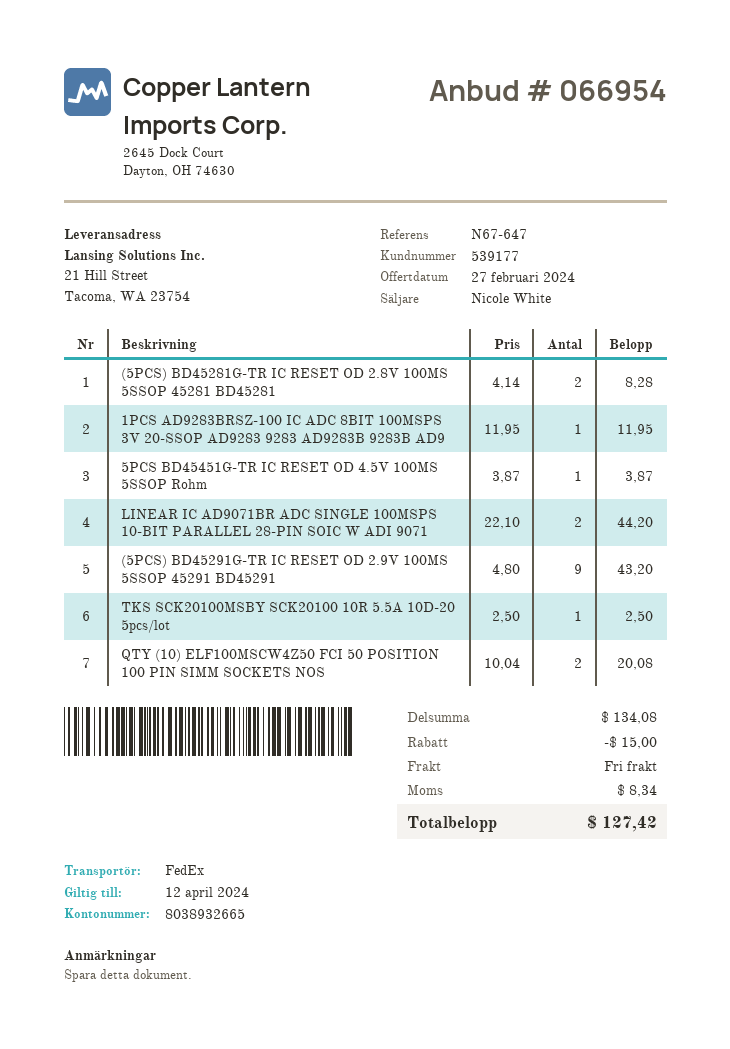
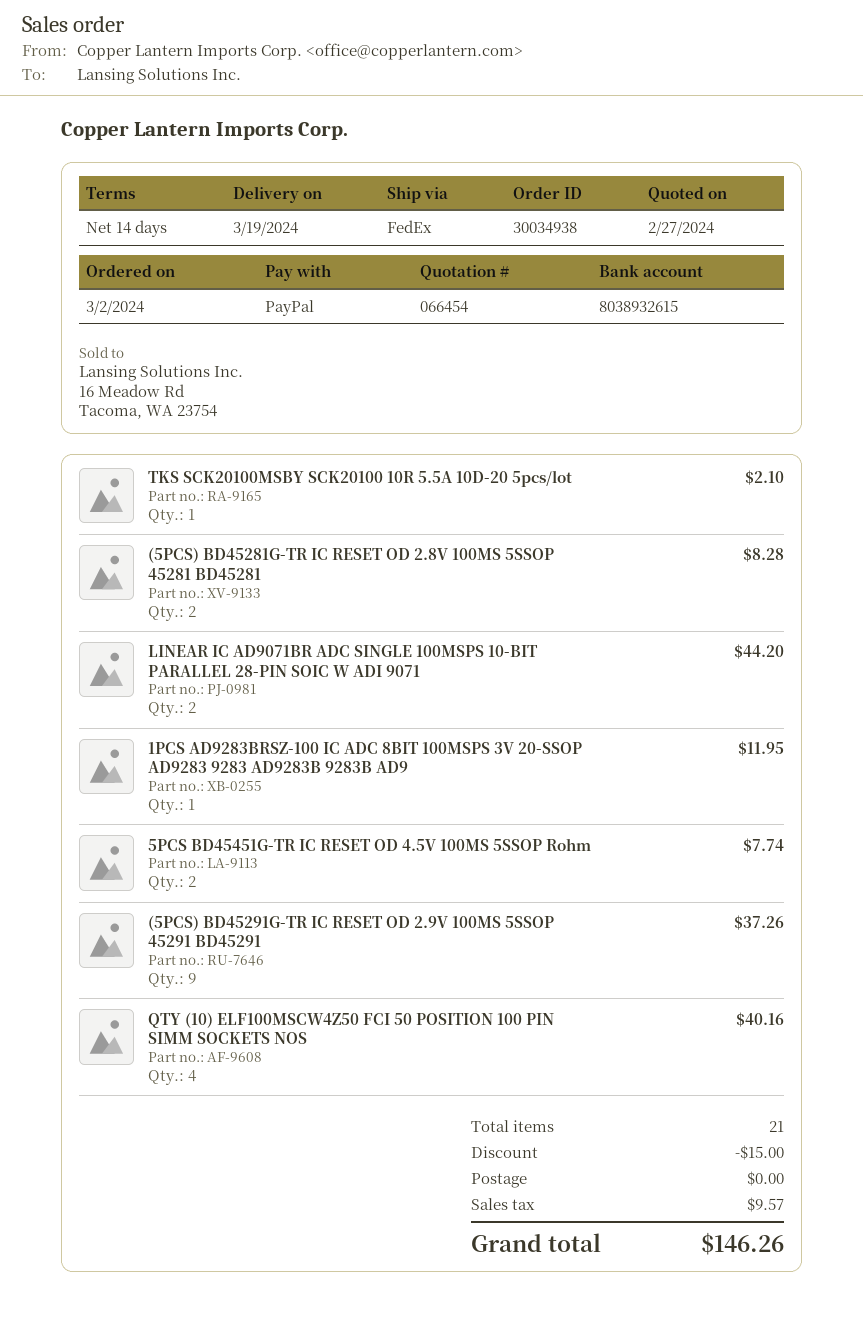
quote number: 066954 -> 066454
bank account: 8038932665 -> 8038932615
5PCS BD45451G-TR IC RESET OD 4.5V 100MS 5SSOP Rohm: 1 for 3.87 -> 2 for 7.74
(5PCS) BD45291G-TR IC RESET OD 2.9V 100MS 5SSOP 45291 BD45291: 9 for 43.20 -> 9 for 37.26
TKS SCK20100MSBY SCK20100 10R 5.5A 10D-20 5pcs/lot: 1 for 2.50 -> 1 for 2.10
QTY (10) ELF100MSCW4Z50 FCI 50 POSITION 100 PIN SIMM SOCKETS NOS: 2 for 20.08 -> 4 for 40.16
tax: 8.34 -> 9.57
total: 127.42 -> 146.26

